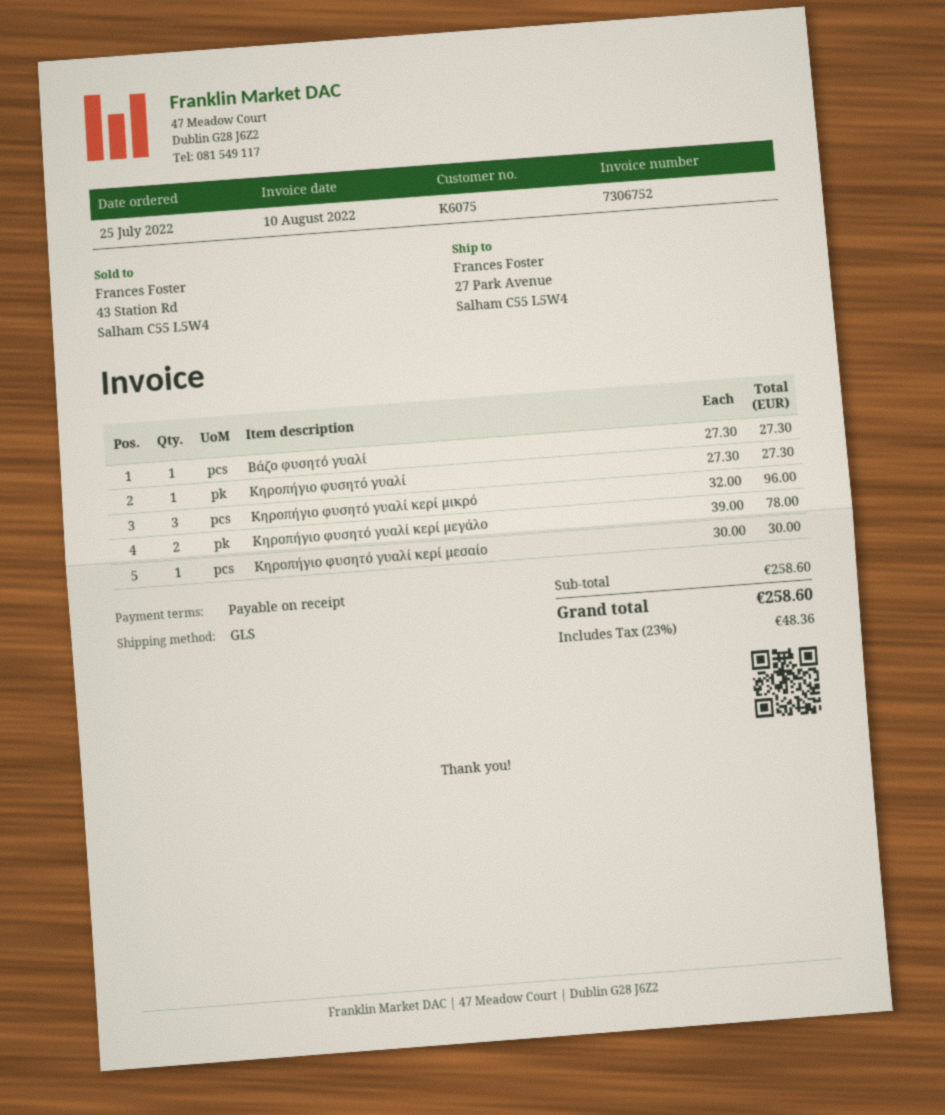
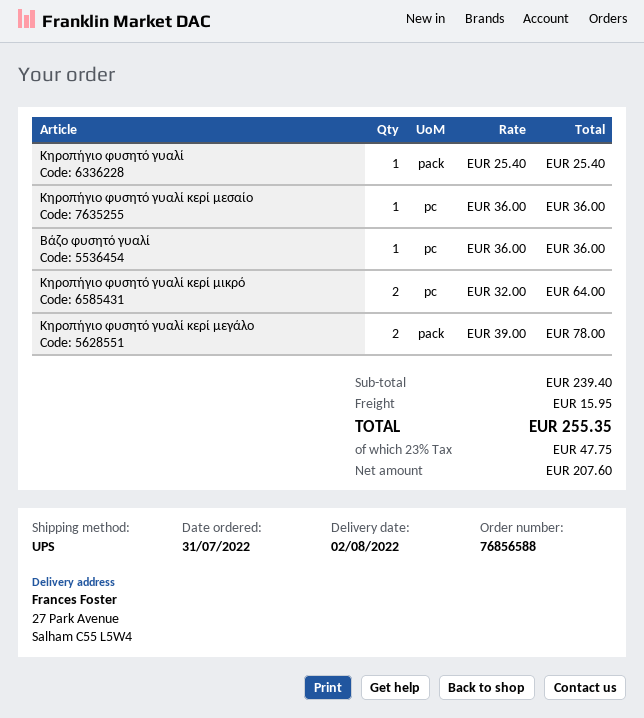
order date: 2022-07-25 -> 2022-07-31
shipping method: GLS -> UPS
Βάζο φυσητό γυαλί: 1 x 27.30 = 27.30 -> 1 x 36.00 = 36.00
Κηροπήγιο φυσητό γυαλί: 1 x 27.30 = 27.30 -> 1 x 25.40 = 25.40
Κηροπήγιο φυσητό γυαλί κερί μικρό: 3 x 32.00 = 96.00 -> 2 x 32.00 = 64.00
Κηροπήγιο φυσητό γυαλί κερί μεσαίο: 1 x 30.00 = 30.00 -> 1 x 36.00 = 36.00
subtotal: 258.60 -> 239.40
shipping: none -> 15.95
tax: 23% = 48.36 -> 23% = 47.75
total: 258.60 -> 255.35

